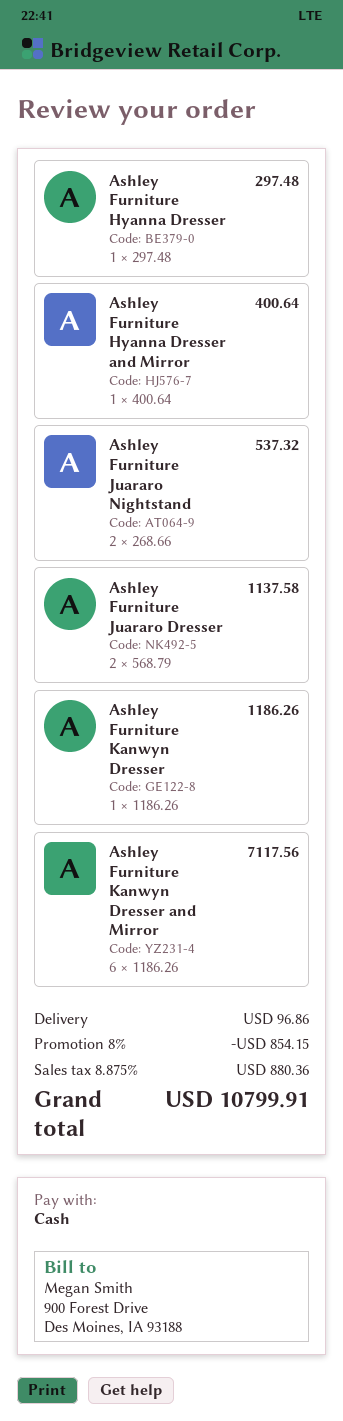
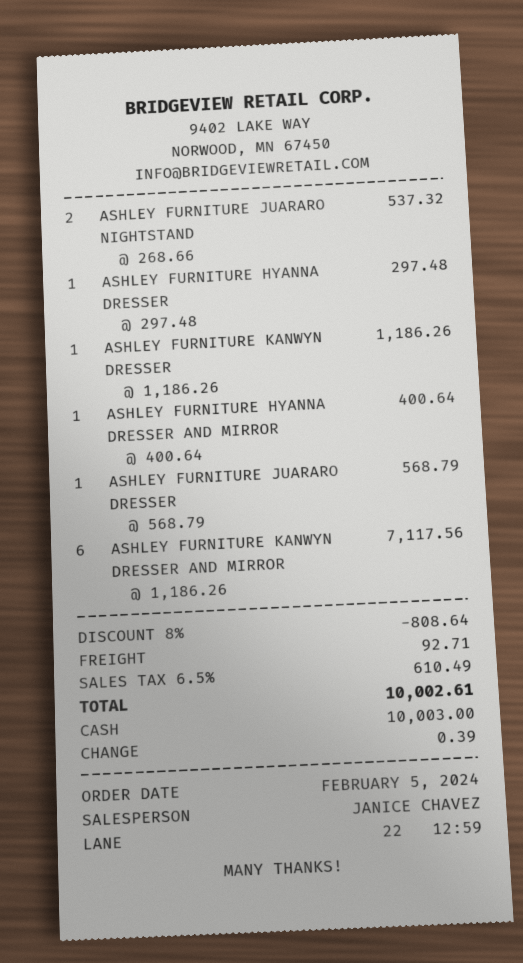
Ashley Furniture Juararo Dresser: 2 x 568.79 = 1137.58 -> 1 x 568.79 = 568.79
discount: 8% = 854.15 -> 8% = 808.64
shipping: 96.86 -> 92.71
tax: 8.875% = 880.36 -> 6.5% = 610.49
total: 10799.91 -> 10002.61

